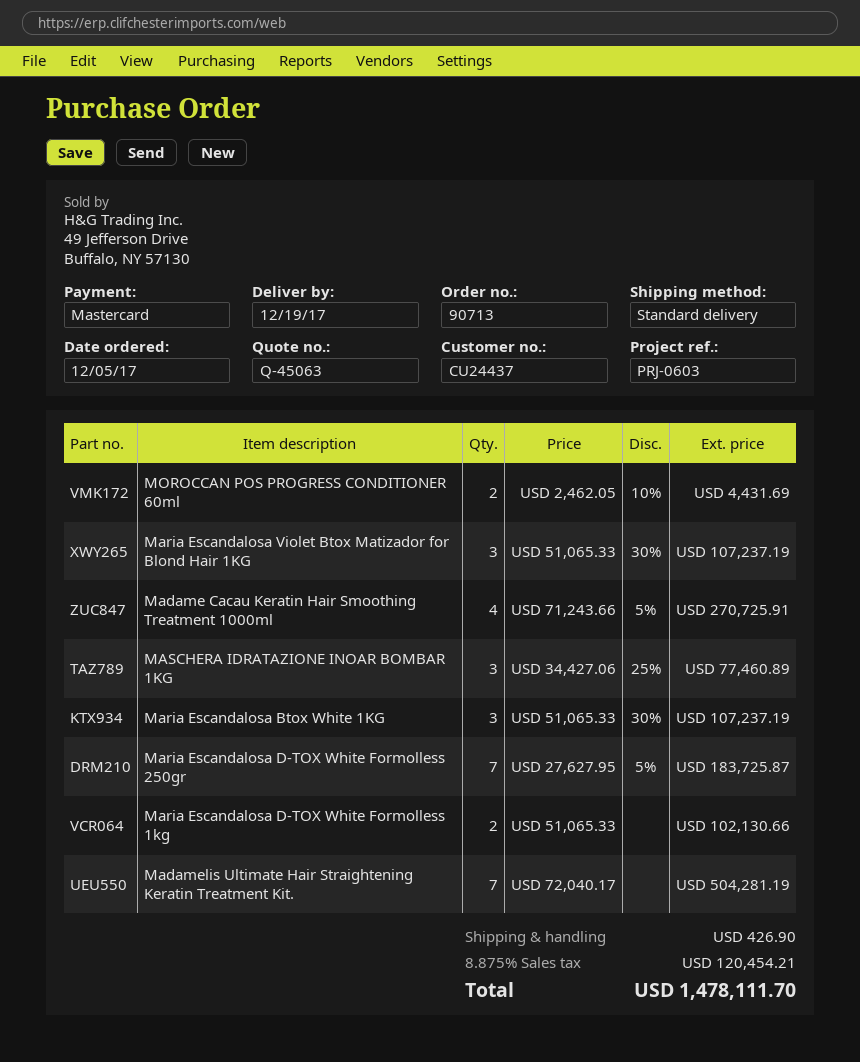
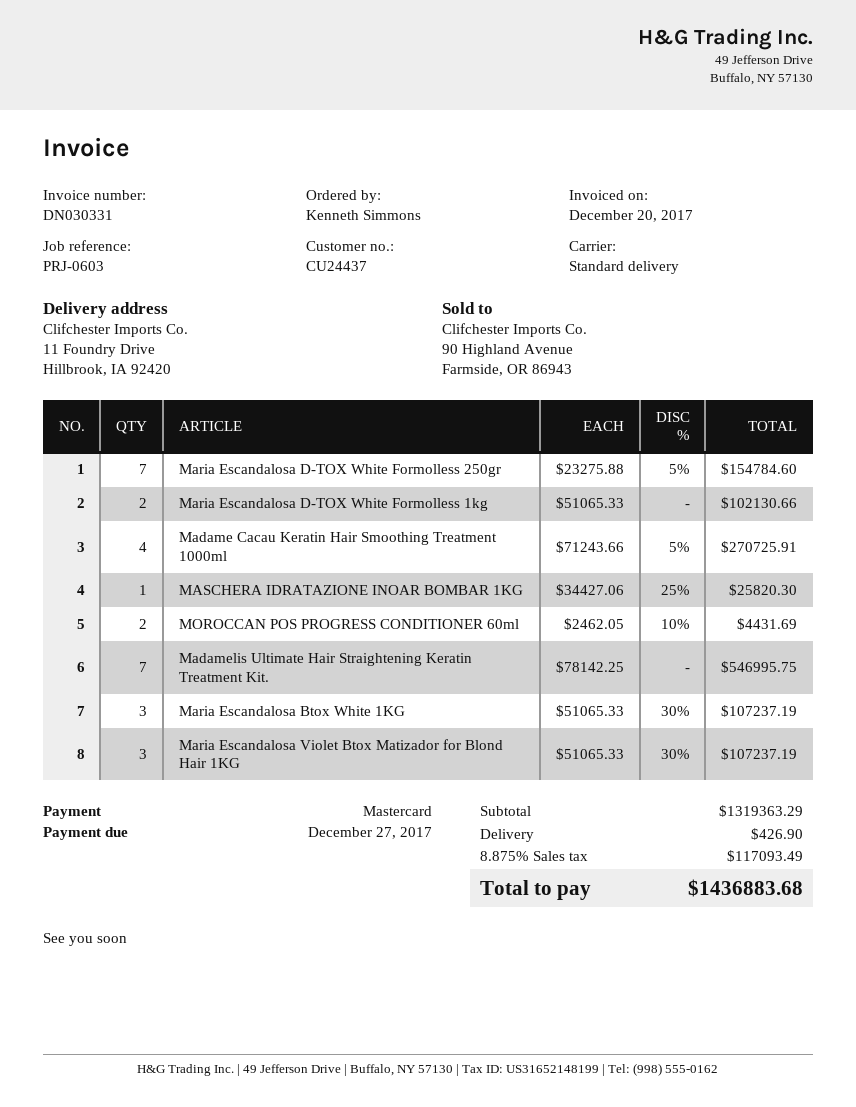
MASCHERA IDRATAZIONE INOAR BOMBAR 1KG: 3 x 34427.06 - 25% = 77460.89 -> 1 x 34427.06 - 25% = 25820.30
Maria Escandalosa D-TOX White Formolless 250gr: 7 x 27627.95 - 5% = 183725.87 -> 7 x 23275.88 - 5% = 154784.60
Madamelis Ultimate Hair Straightening Keratin Treatment Kit.: 7 x 72040.17 = 504281.19 -> 7 x 78142.25 = 546995.75
tax: 8.875% = 120454.21 -> 8.875% = 117093.49
total: 1478111.70 -> 1436883.68

